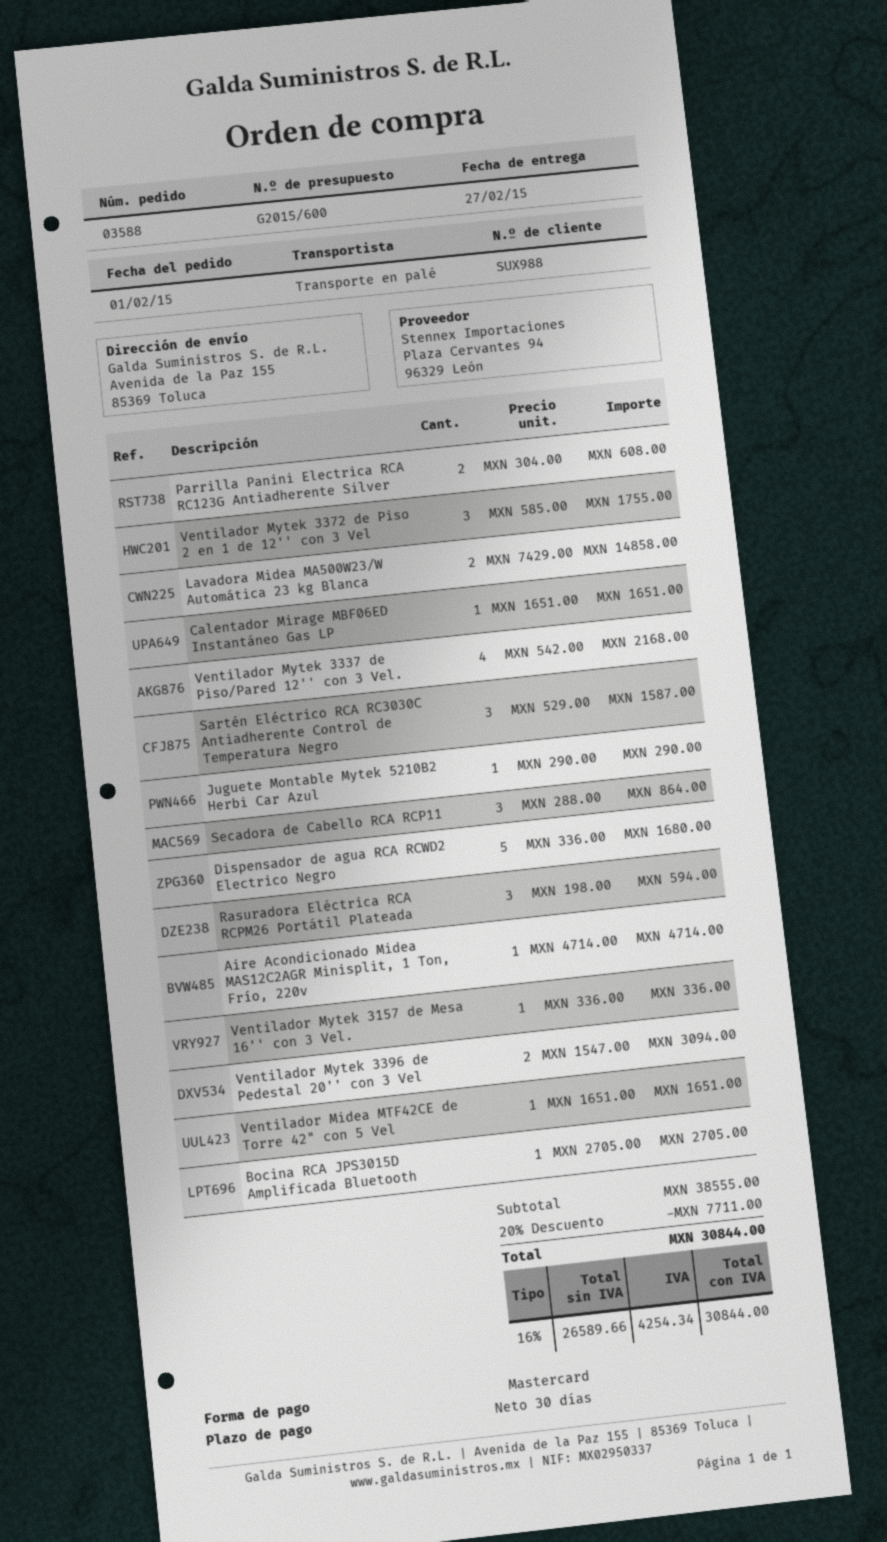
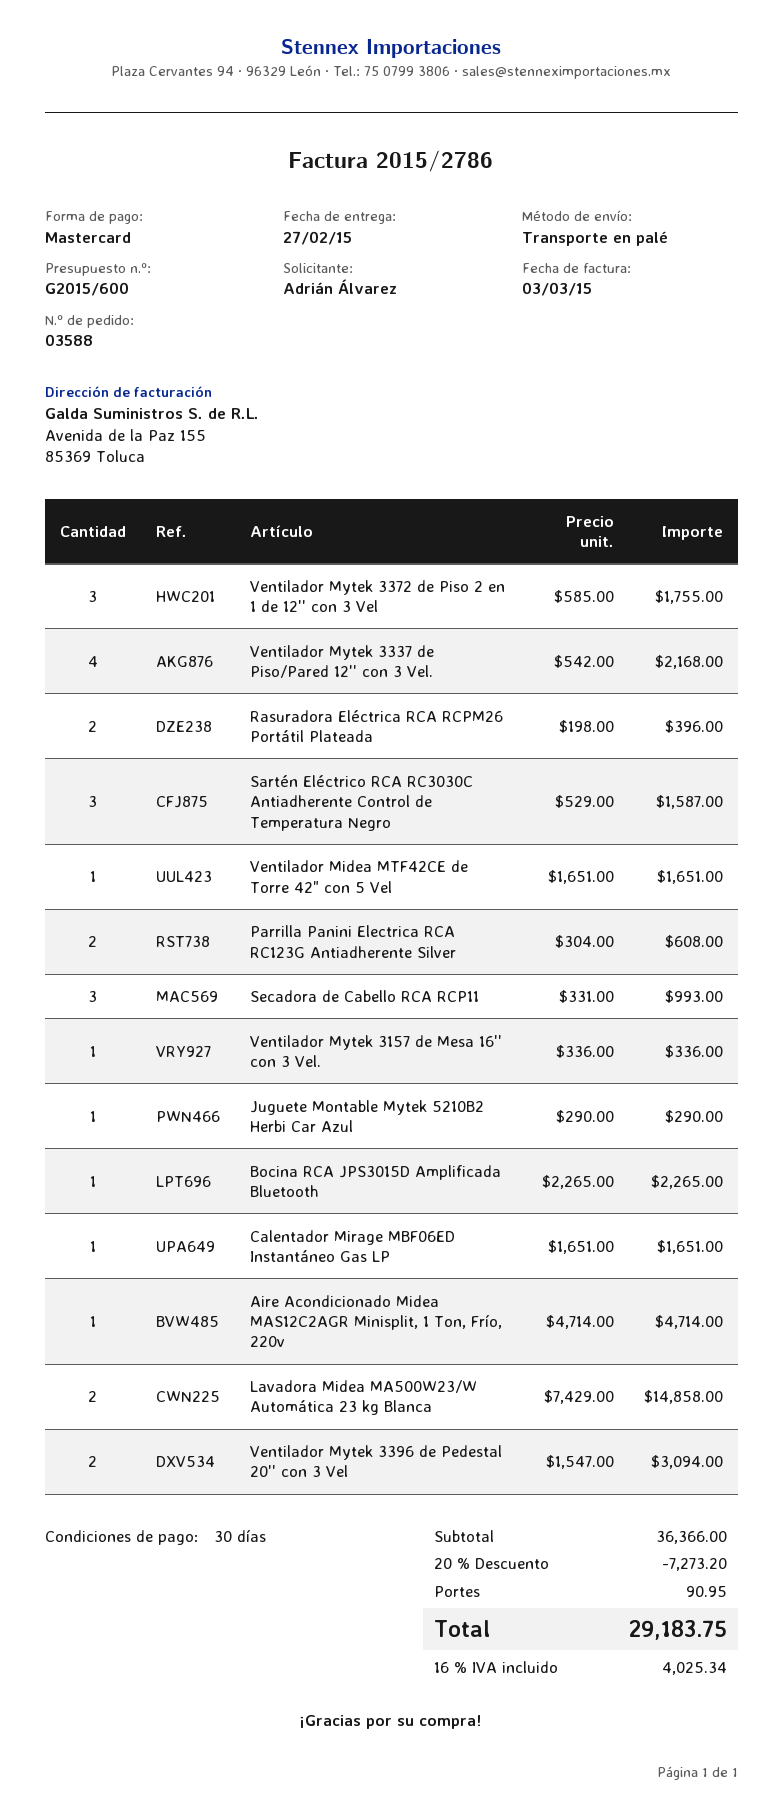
Secadora de Cabello RCA RCP11: 3 x 288.00 = 864.00 -> 3 x 331.00 = 993.00
Dispensador de agua RCA RCWD2 Electrico Negro: 5 x 336.00 = 1680.00 -> none
Rasuradora Eléctrica RCA RCPM26 Portátil Plateada: 3 x 198.00 = 594.00 -> 2 x 198.00 = 396.00
Bocina RCA JPS3015D Amplificada Bluetooth: 1 x 2705.00 = 2705.00 -> 1 x 2265.00 = 2265.00
subtotal: 38555.00 -> 36366.00
discount: 20% = 7711.00 -> 20% = 7273.20
shipping: none -> 90.95
tax: 16% = 4254.34 -> 16% = 4025.34
total: 30844.00 -> 29183.75

